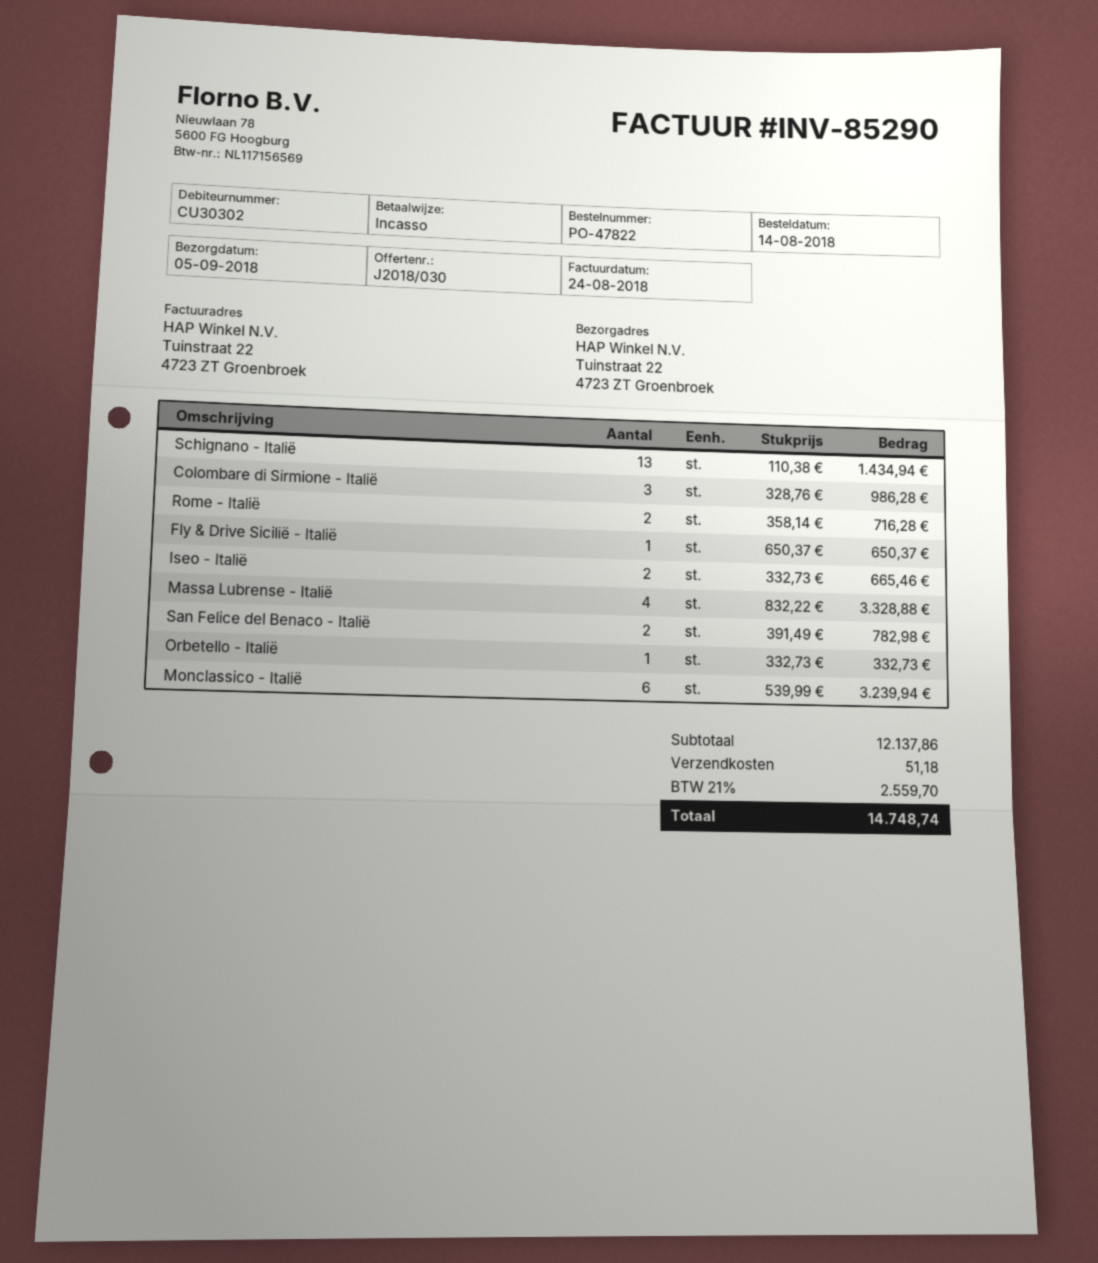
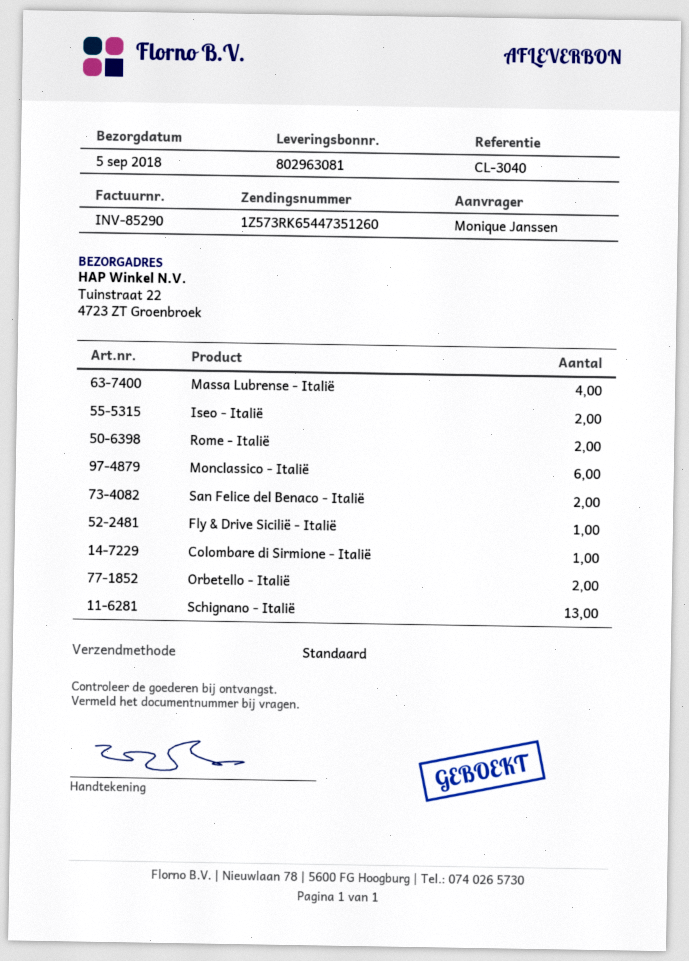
Colombare di Sirmione - Italië: 3 -> 1
Orbetello - Italië: 1 -> 2

